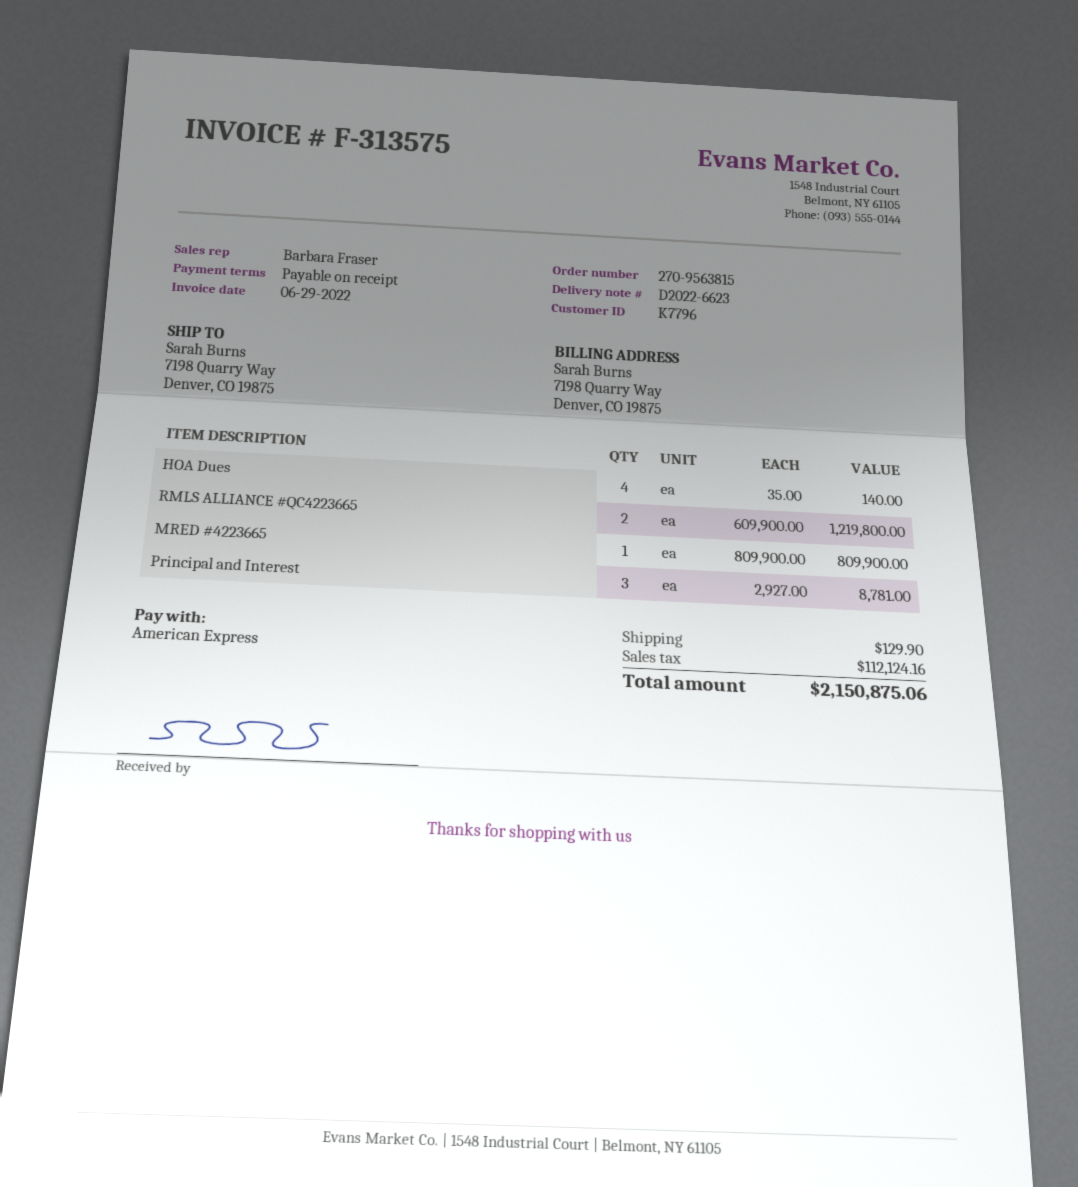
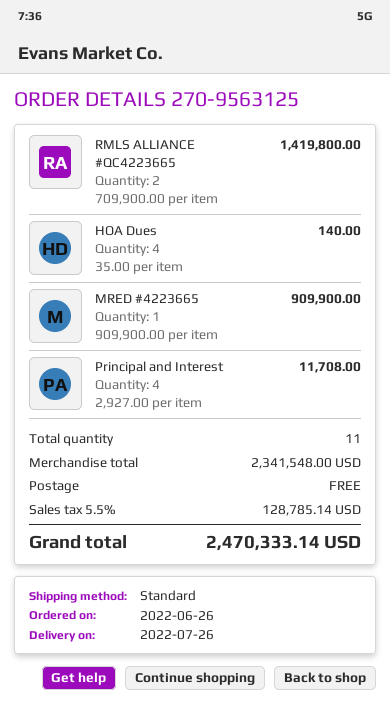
order number: 270-9563815 -> 270-9563125
RMLS ALLIANCE #QC4223665: 2 x 609900.00 = 1219800.00 -> 2 x 709900.00 = 1419800.00
MRED #4223665: 1 x 809900.00 = 809900.00 -> 1 x 909900.00 = 909900.00
Principal and Interest: 3 x 2927.00 = 8781.00 -> 4 x 2927.00 = 11708.00
shipping: 129.90 -> 0.00
tax: 112124.16 -> 128785.14
total: 2150875.06 -> 2470333.14

